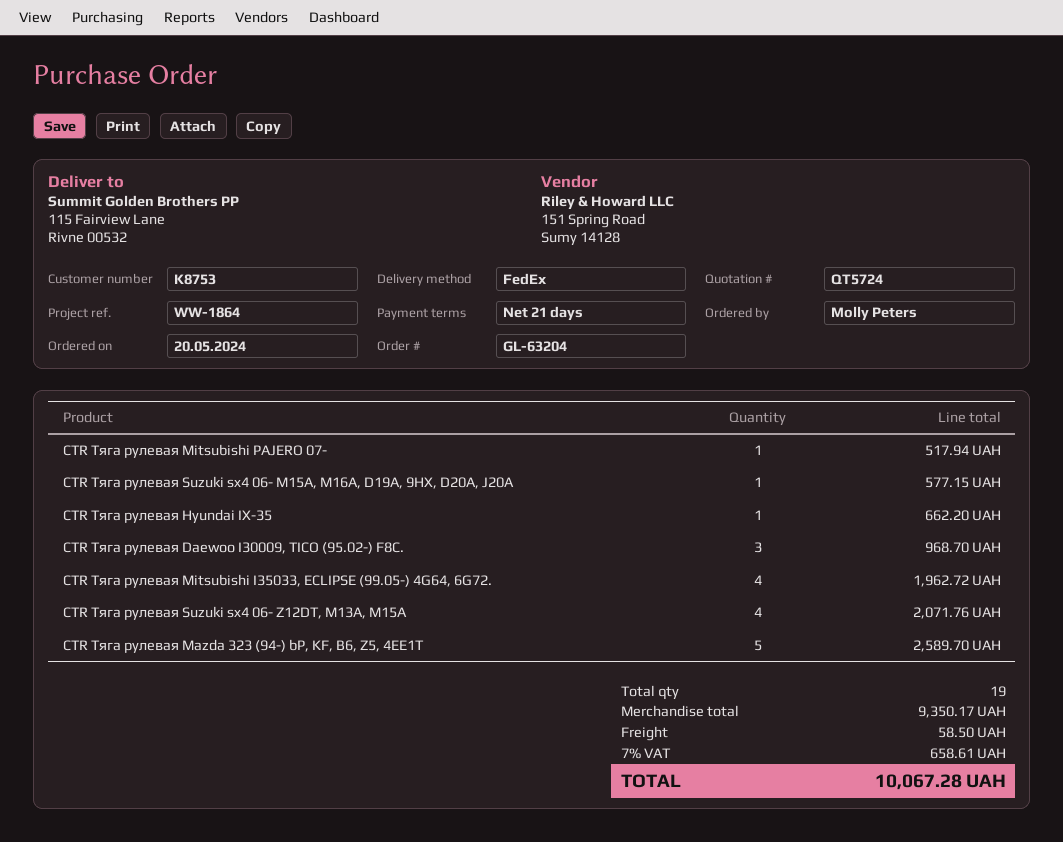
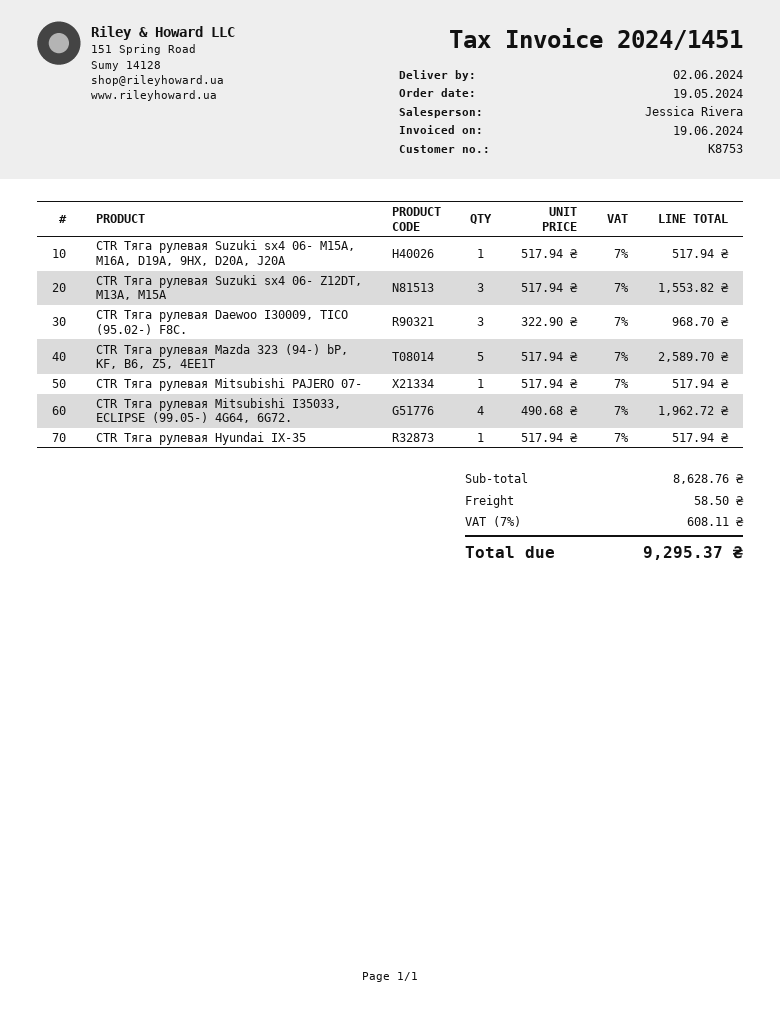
order date: 2024-05-20 -> 2024-05-19
CTR Тяга рулевая Suzuki sx4 06- M15A, M16A, D19A, 9HX, D20A, J20A: 1 for 577.15 -> 1 for 517.94
CTR Тяга рулевая Hyundai IX-35: 1 for 662.20 -> 1 for 517.94
CTR Тяга рулевая Suzuki sx4 06- Z12DT, M13A, M15A: 4 for 2071.76 -> 3 for 1553.82
subtotal: 9350.17 -> 8628.76
tax: 7% = 658.61 -> 7% = 608.11
total: 10067.28 -> 9295.37

